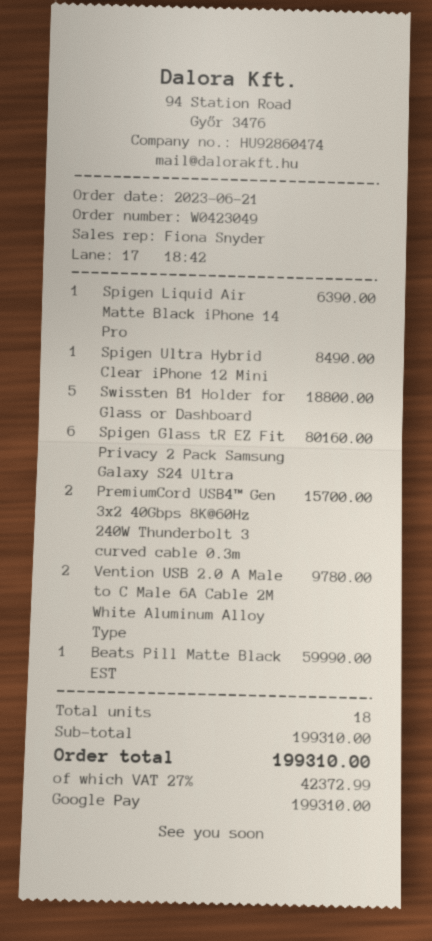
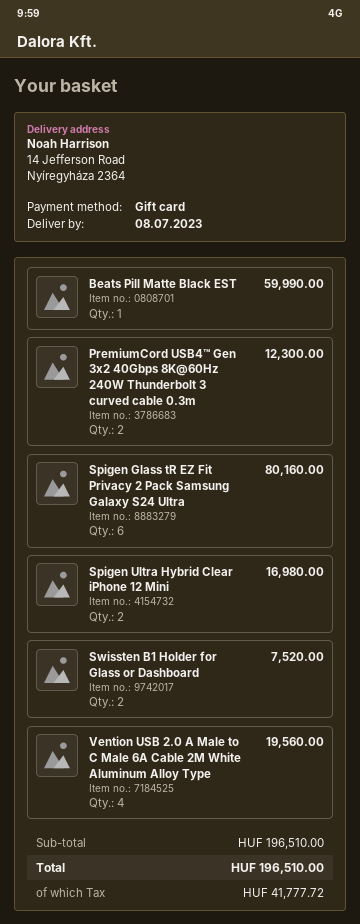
payment method: Google Pay -> gift card
Spigen Liquid Air Matte Black iPhone 14 Pro: 1 for 6390.00 -> none
Spigen Ultra Hybrid Clear iPhone 12 Mini: 1 for 8490.00 -> 2 for 16980.00
Swissten B1 Holder for Glass or Dashboard: 5 for 18800.00 -> 2 for 7520.00
PremiumCord USB4™ Gen 3x2 40Gbps 8K@60Hz 240W Thunderbolt 3 curved cable 0.3m: 2 for 15700.00 -> 2 for 12300.00
Vention USB 2.0 A Male to C Male 6A Cable 2M White Aluminum Alloy Type: 2 for 9780.00 -> 4 for 19560.00
subtotal: 199310.00 -> 196510.00
tax: 42372.99 -> 41777.72
total: 199310.00 -> 196510.00

